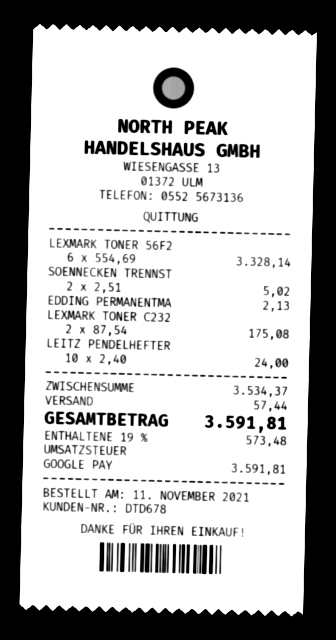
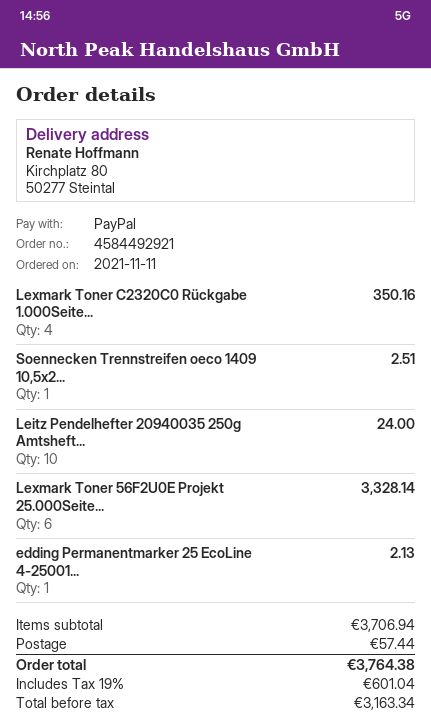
payment method: Google Pay -> PayPal
SOENNECKEN TRENNST: 2 for 5.02 -> 1 for 2.51
LEXMARK TONER C232: 2 for 175.08 -> 4 for 350.16
subtotal: 3534.37 -> 3706.94
tax: 19% = 573.48 -> 19% = 601.04
total: 3591.81 -> 3764.38

